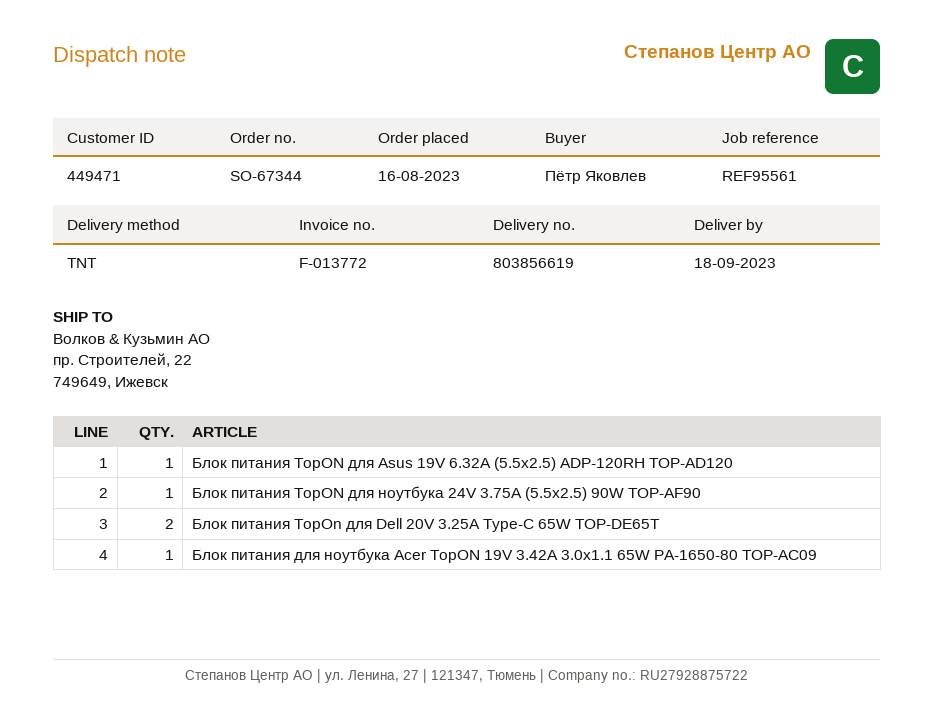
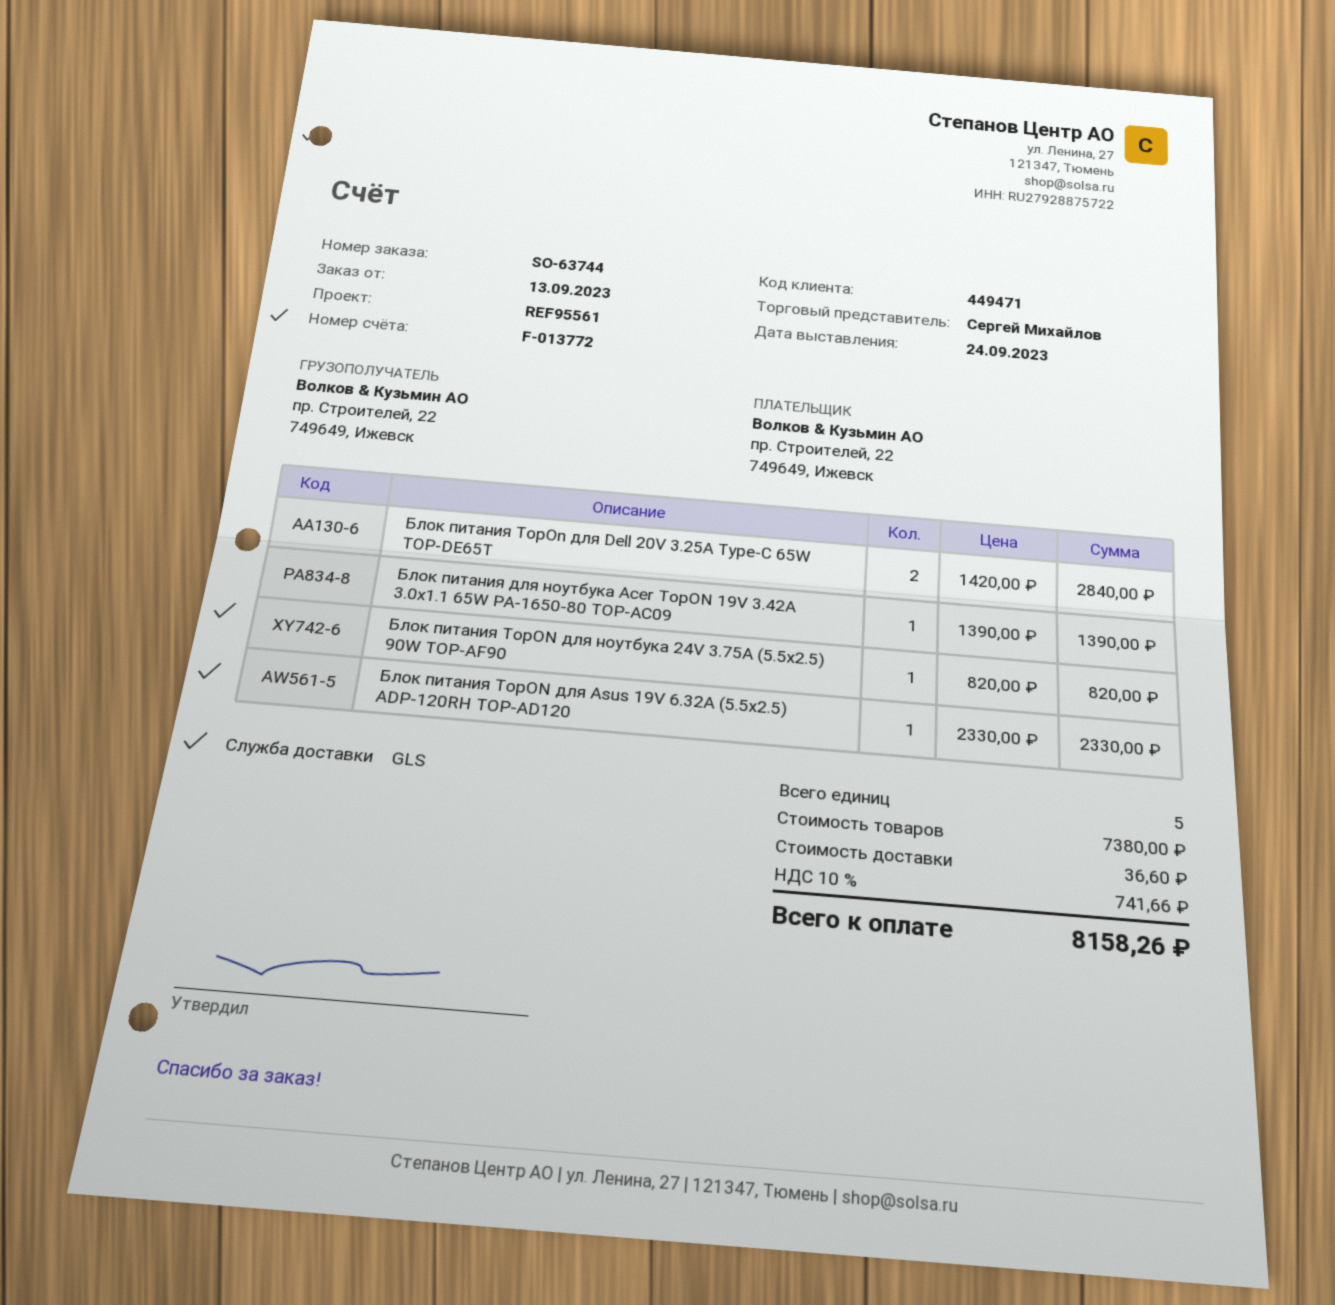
order number: SO-67344 -> SO-63744
order date: 2023-08-16 -> 2023-09-13
shipping method: TNT -> GLS

